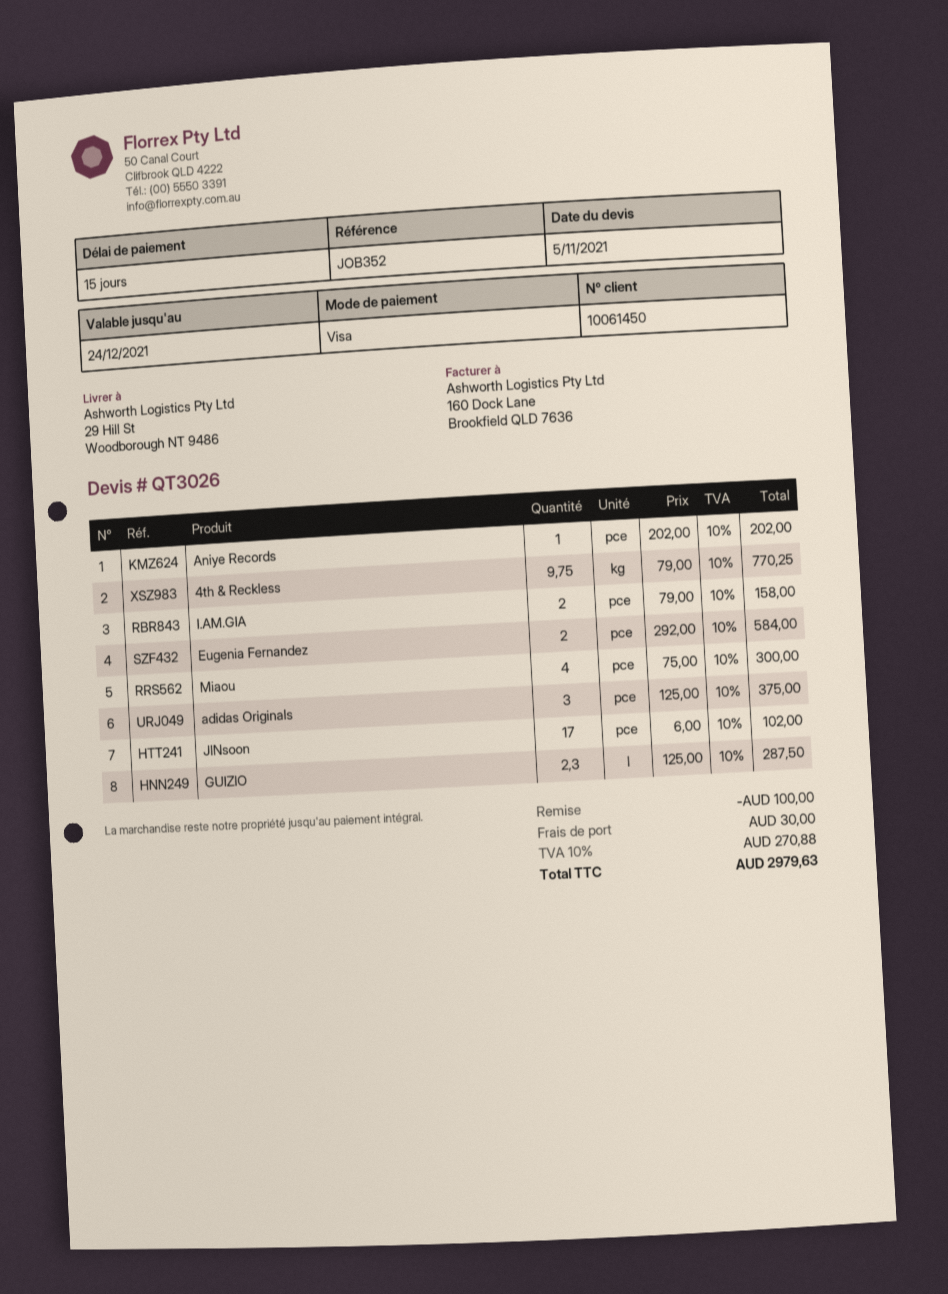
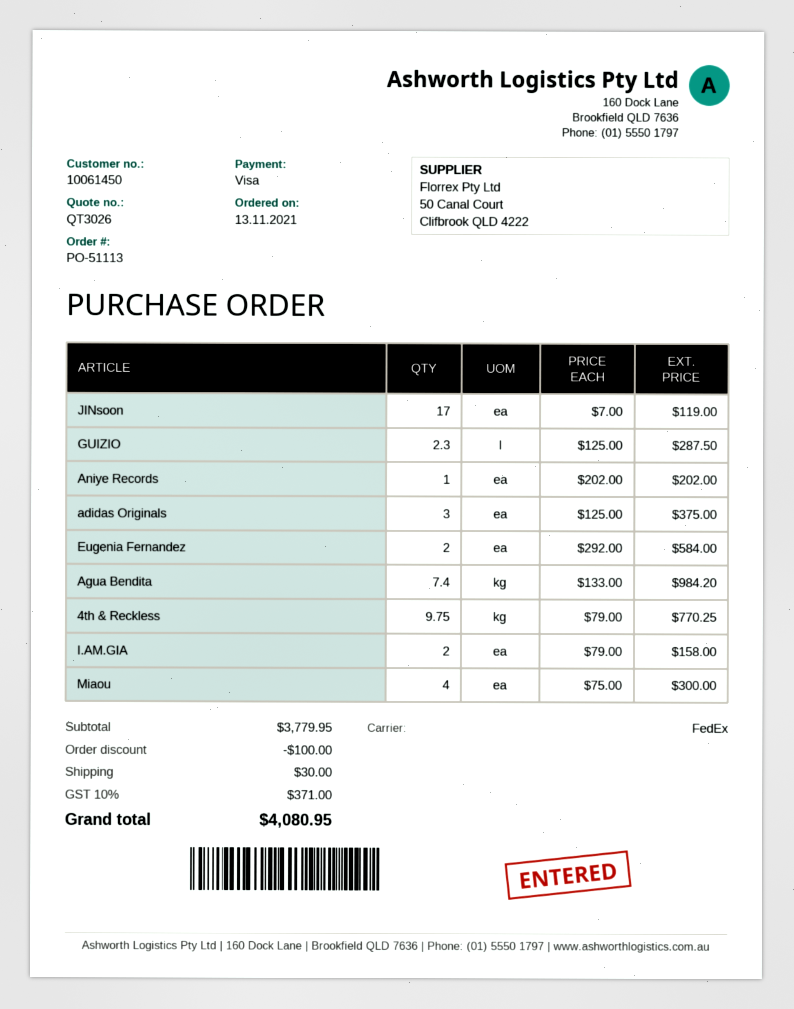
JINsoon: 17 x 6.00 = 102.00 -> 17 x 7.00 = 119.00
Agua Bendita: none -> 7.4 x 133.00 = 984.20
tax: 10% = 270.88 -> 10% = 371.00
total: 2979.63 -> 4080.95

